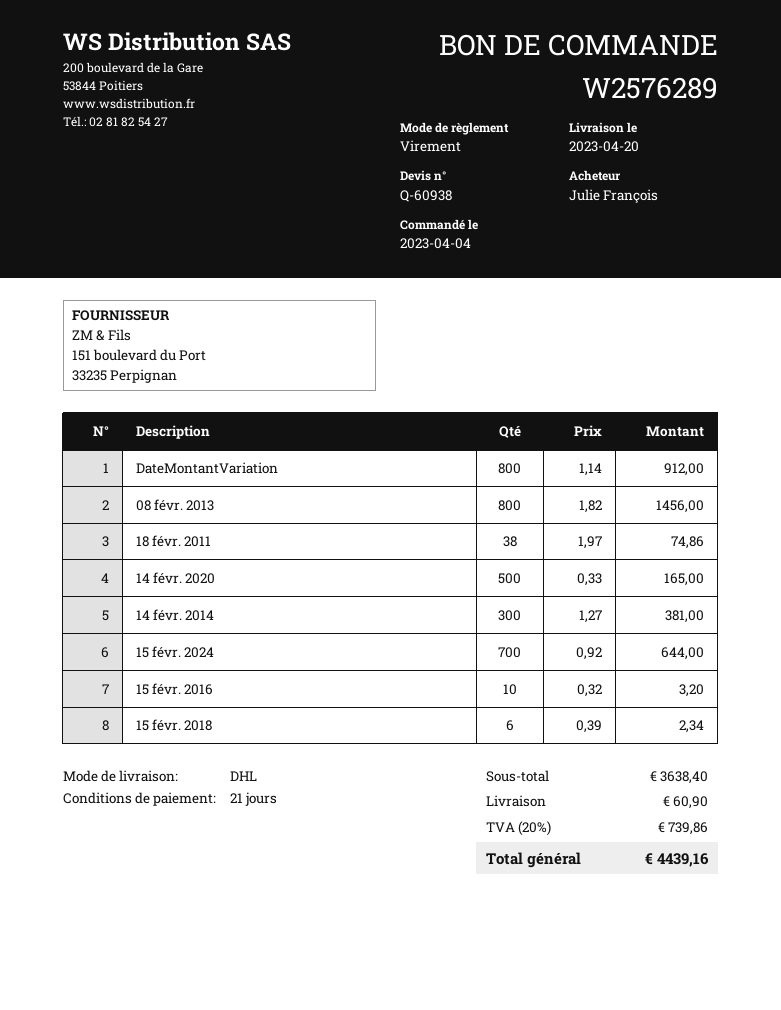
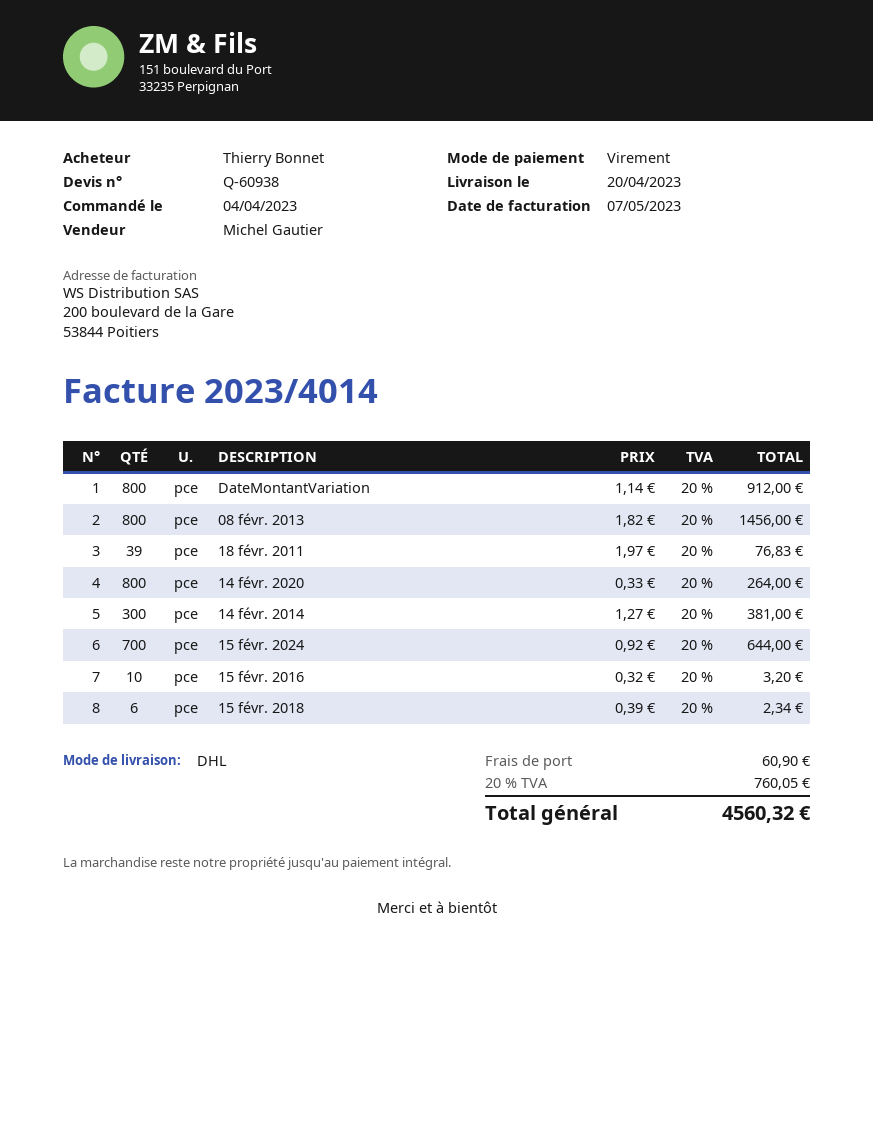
ordered by: Julie François -> Thierry Bonnet
18 févr. 2011: 38 x 1.97 = 74.86 -> 39 x 1.97 = 76.83
14 févr. 2020: 500 x 0.33 = 165.00 -> 800 x 0.33 = 264.00
tax: 20% = 739.86 -> 20% = 760.05
total: 4439.16 -> 4560.32

